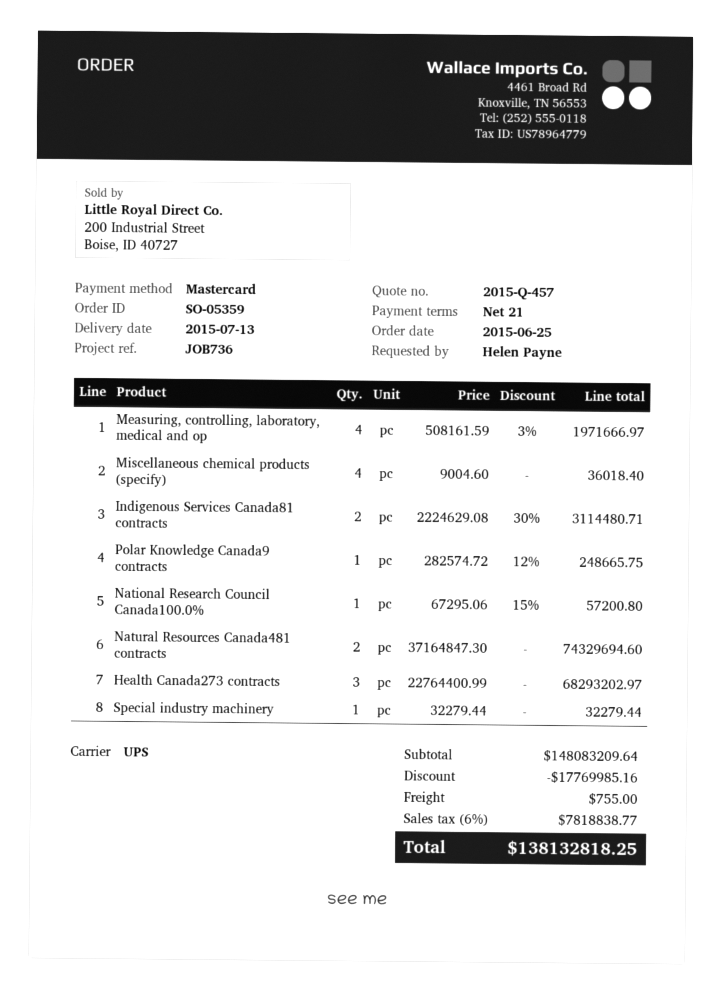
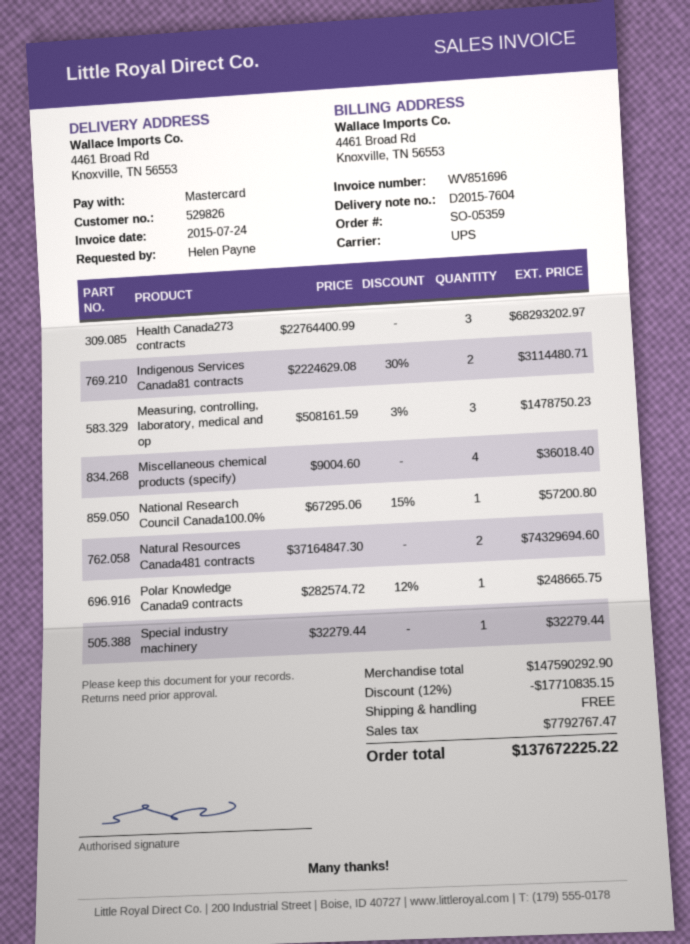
Measuring, controlling, laboratory, medical and op: 4 x 508161.59 - 3% = 1971666.97 -> 3 x 508161.59 - 3% = 1478750.23
subtotal: 148083209.64 -> 147590292.90
discount: 17769985.16 -> 17710835.15
shipping: 755.00 -> 0.00
tax: 7818838.77 -> 7792767.47
total: 138132818.25 -> 137672225.22

